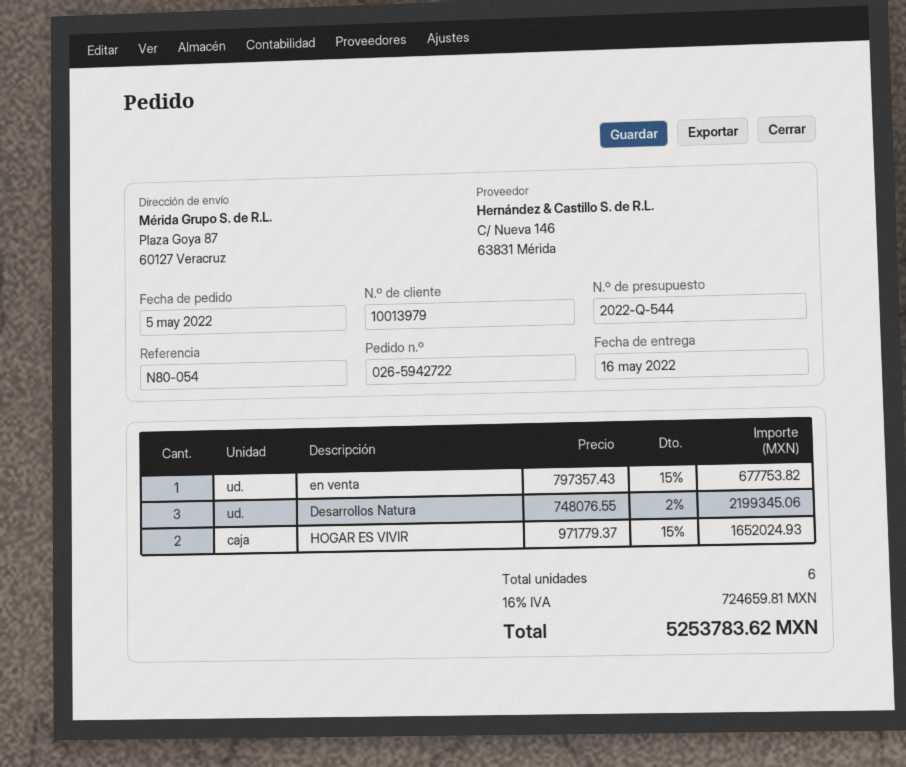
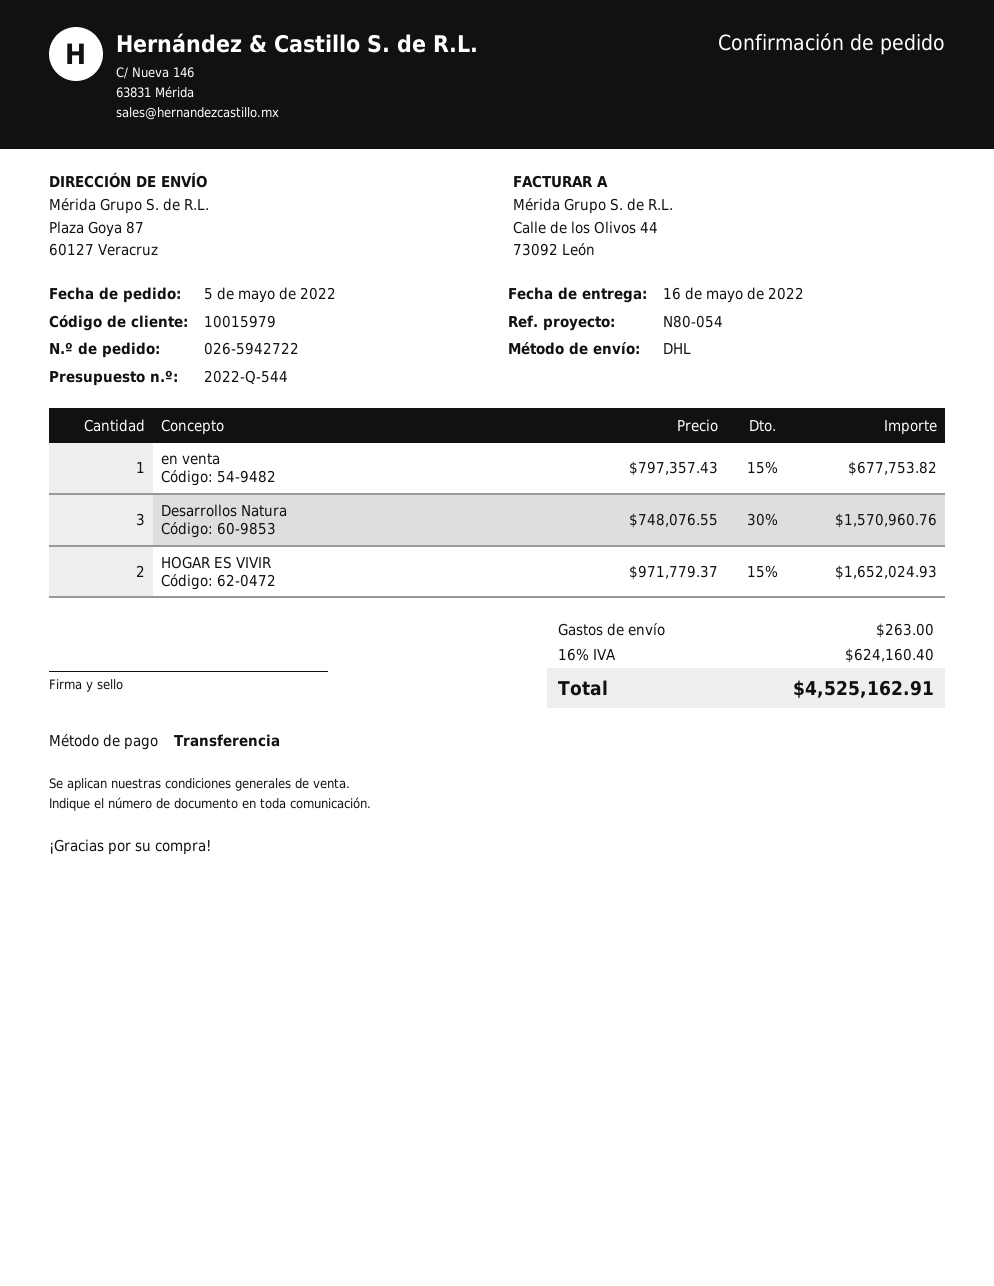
customer number: 10013979 -> 10015979
Desarrollos Natura: 3 x 748076.55 - 2% = 2199345.06 -> 3 x 748076.55 - 30% = 1570960.76
shipping: none -> 263.00
tax: 16% = 724659.81 -> 16% = 624160.40
total: 5253783.62 -> 4525162.91

